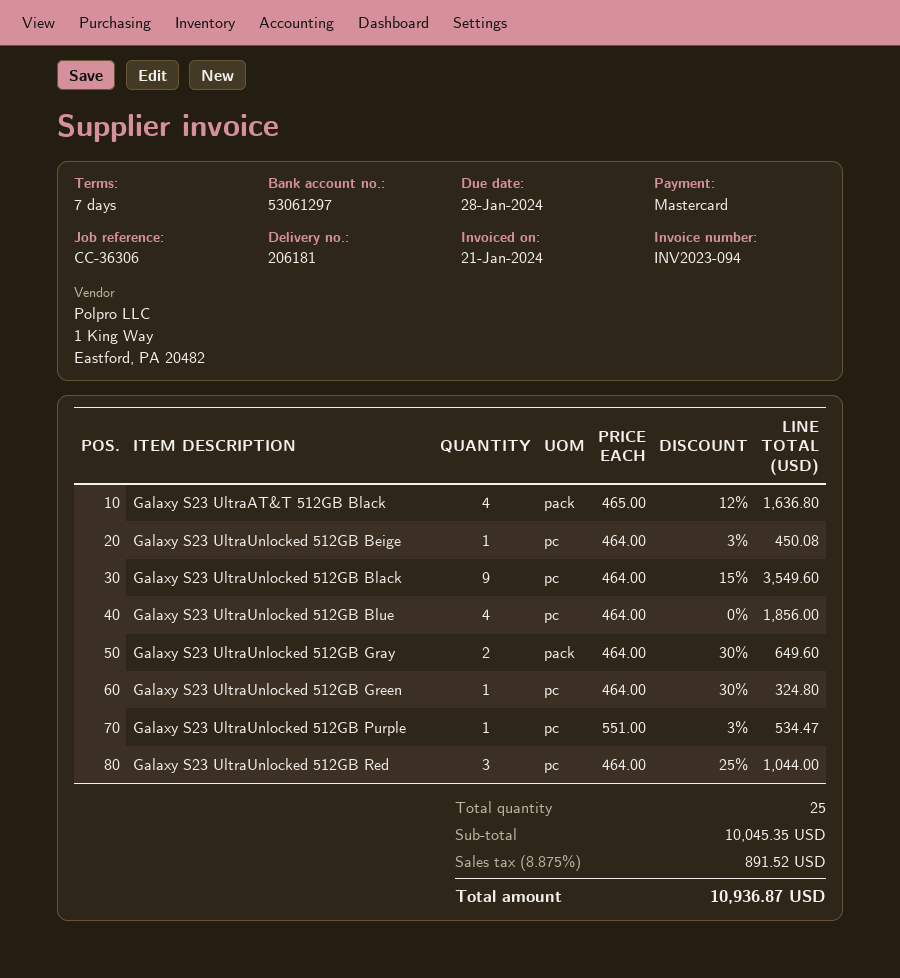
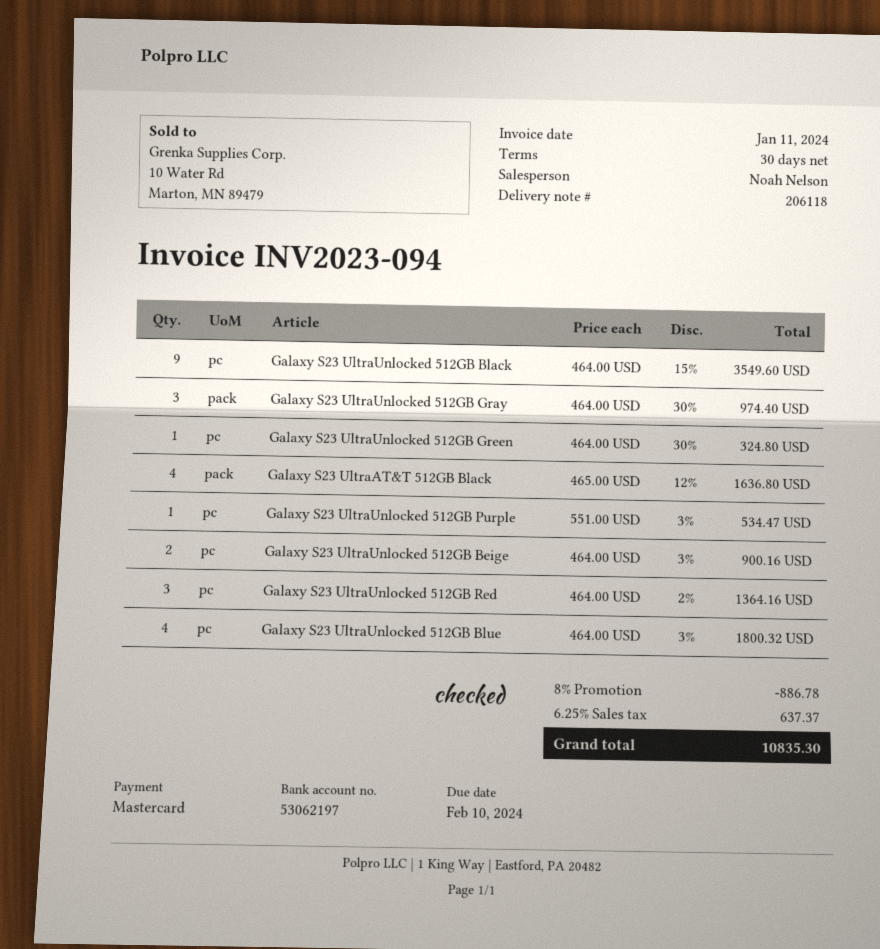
delivery note number: 206181 -> 206118
invoice date: 2024-01-21 -> 2024-01-11
payment terms: 7 days -> 30 days
due date: 2024-01-28 -> 2024-02-10
bank account: 53061297 -> 53062197
Galaxy S23 UltraUnlocked 512GB Beige: 1 x 464.00 - 3% = 450.08 -> 2 x 464.00 - 3% = 900.16
Galaxy S23 UltraUnlocked 512GB Blue: 4 x 464.00 = 1856.00 -> 4 x 464.00 - 3% = 1800.32
Galaxy S23 UltraUnlocked 512GB Gray: 2 x 464.00 - 30% = 649.60 -> 3 x 464.00 - 30% = 974.40
Galaxy S23 UltraUnlocked 512GB Red: 3 x 464.00 - 25% = 1044.00 -> 3 x 464.00 - 2% = 1364.16
discount: none -> 8% = 886.78
tax: 8.875% = 891.52 -> 6.25% = 637.37
total: 10936.87 -> 10835.30

